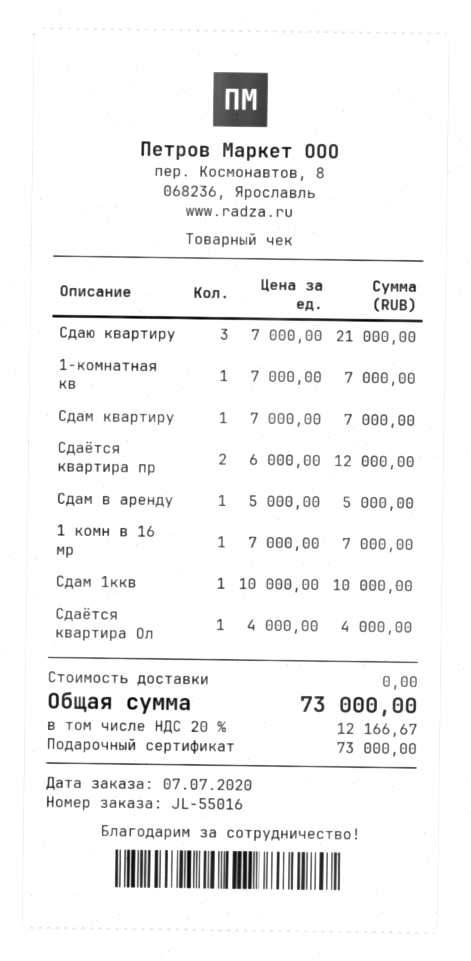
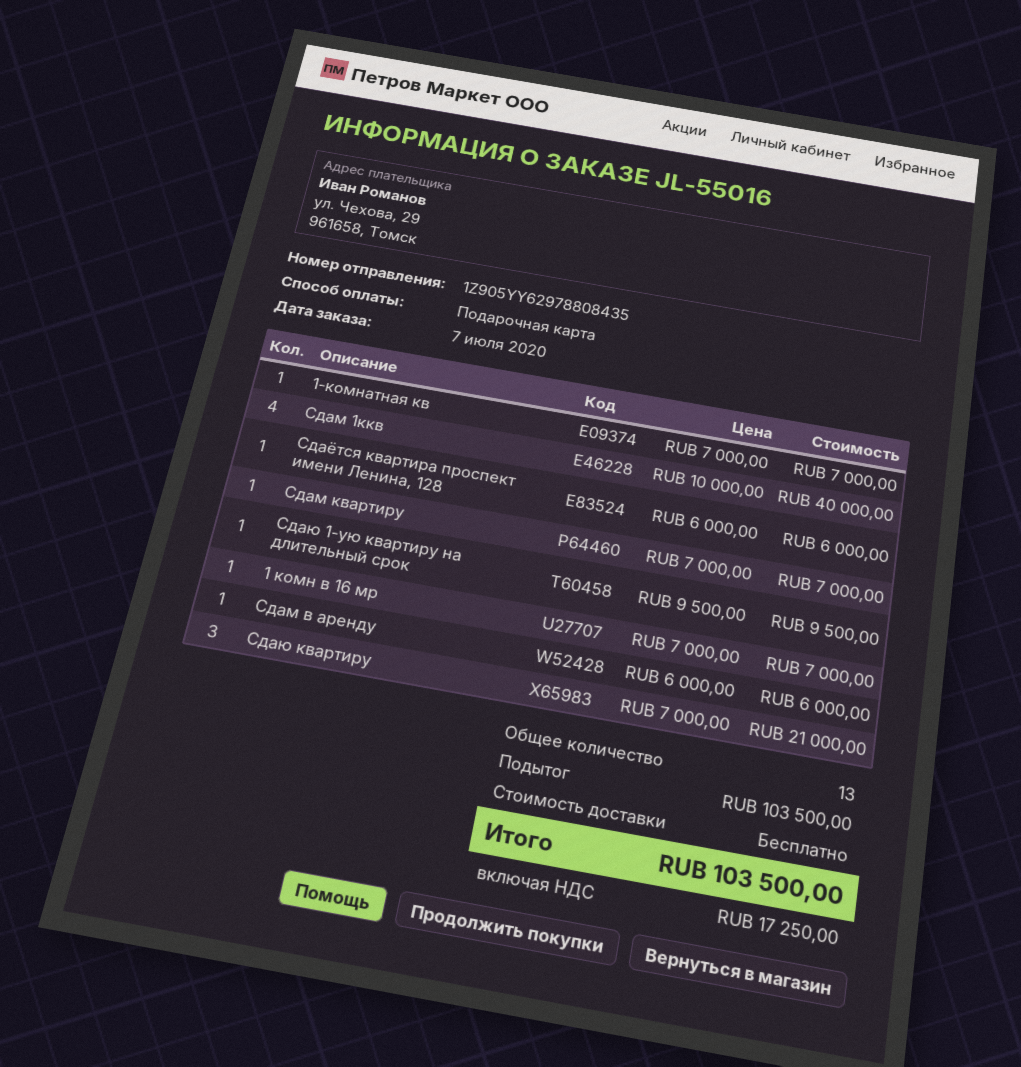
Сдаётся квартира пр: 2 x 6000.00 = 12000.00 -> 1 x 6000.00 = 6000.00
Сдам в аренду: 1 x 5000.00 = 5000.00 -> 1 x 6000.00 = 6000.00
Сдам 1ккв: 1 x 10000.00 = 10000.00 -> 4 x 10000.00 = 40000.00
Сдаётся квартира Ол: 1 x 4000.00 = 4000.00 -> none
Сдаю 1-ую квартиру на длительный срок: none -> 1 x 9500.00 = 9500.00
tax: 12166.67 -> 17250.00
total: 73000.00 -> 103500.00

